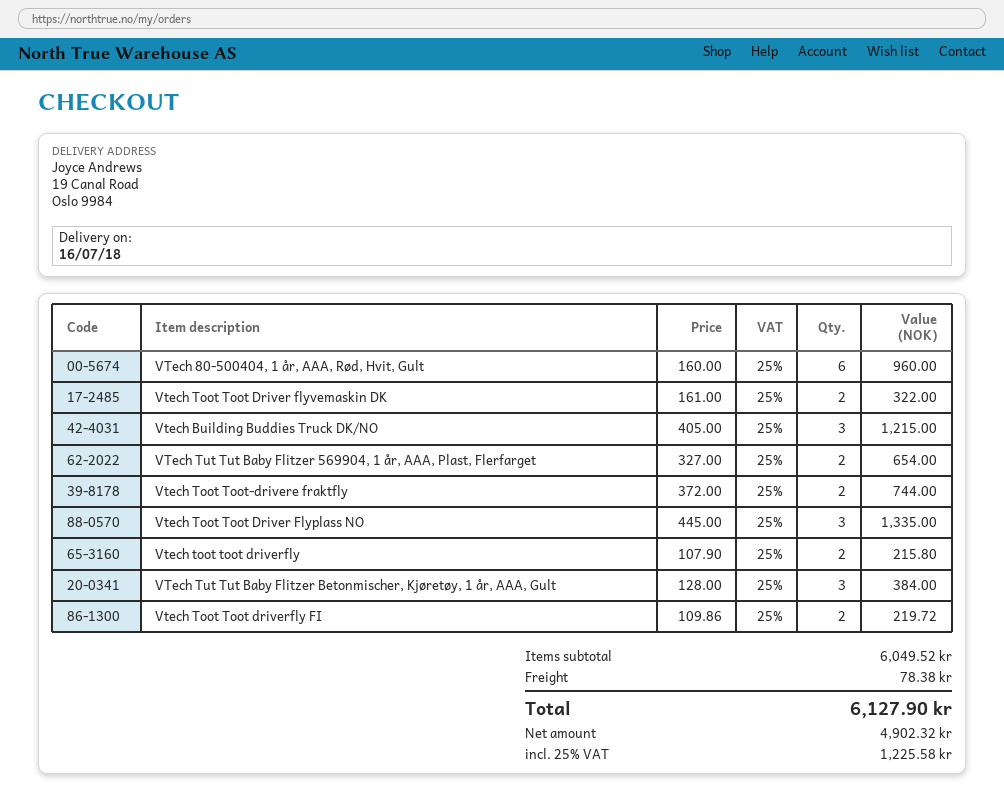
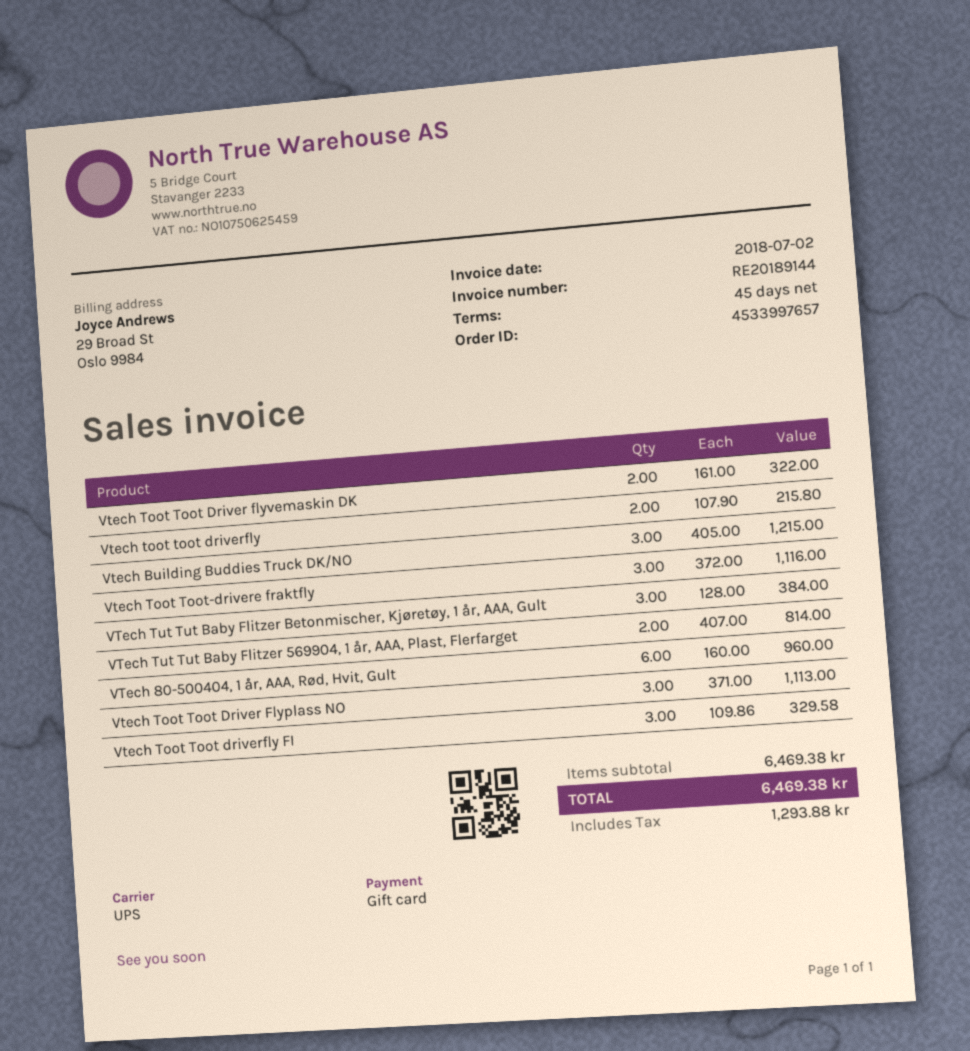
VTech Tut Tut Baby Flitzer 569904, 1 år, AAA, Plast, Flerfarget: 2 x 327.00 = 654.00 -> 2 x 407.00 = 814.00
Vtech Toot Toot-drivere fraktfly: 2 x 372.00 = 744.00 -> 3 x 372.00 = 1116.00
Vtech Toot Toot Driver Flyplass NO: 3 x 445.00 = 1335.00 -> 3 x 371.00 = 1113.00
Vtech Toot Toot driverfly FI: 2 x 109.86 = 219.72 -> 3 x 109.86 = 329.58
subtotal: 6049.52 -> 6469.38
shipping: 78.38 -> none
tax: 1225.58 -> 1293.88
total: 6127.90 -> 6469.38

